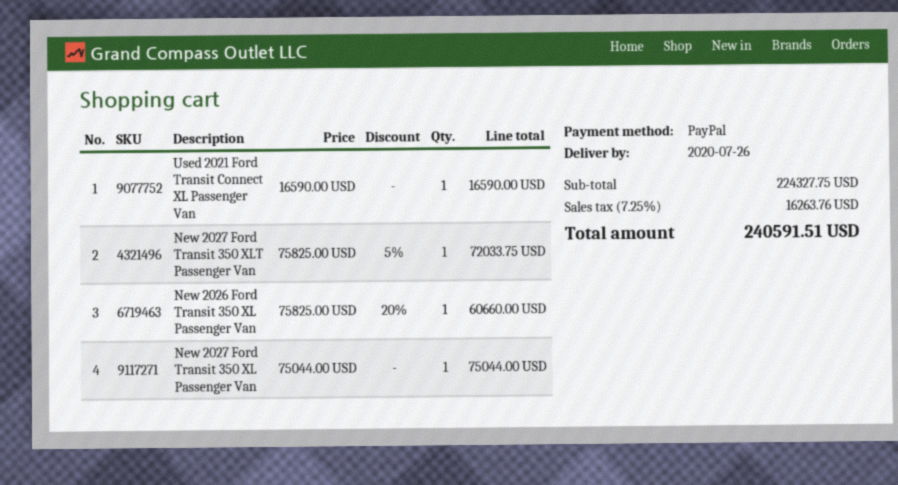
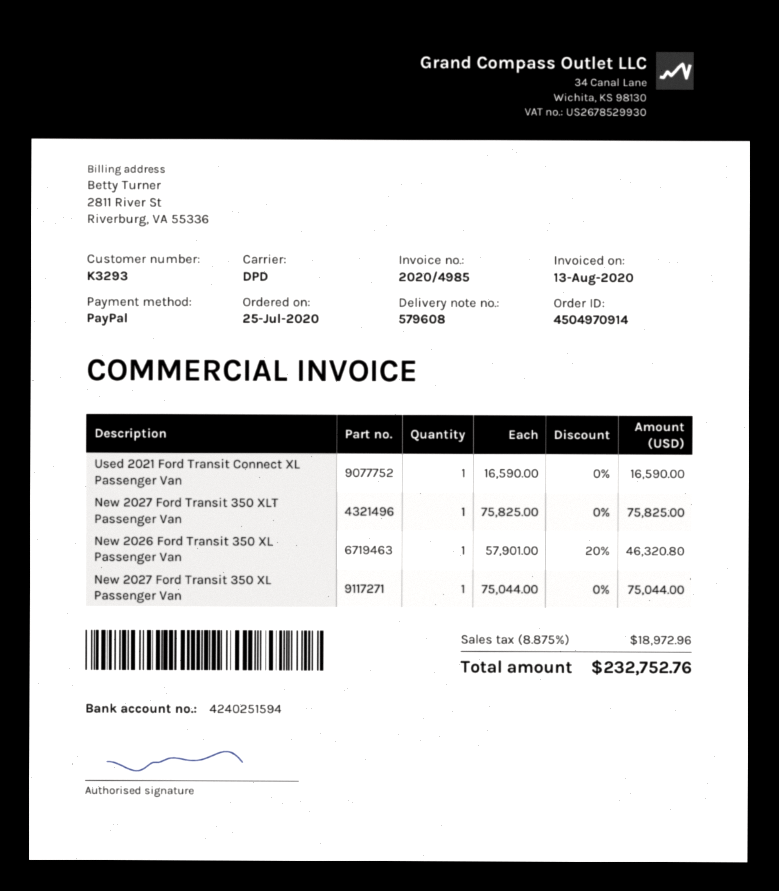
New 2027 Ford Transit 350 XLT Passenger Van: 1 x 75825.00 - 5% = 72033.75 -> 1 x 75825.00 = 75825.00
New 2026 Ford Transit 350 XL Passenger Van: 1 x 75825.00 - 20% = 60660.00 -> 1 x 57901.00 - 20% = 46320.80
tax: 7.25% = 16263.76 -> 8.875% = 18972.96
total: 240591.51 -> 232752.76

